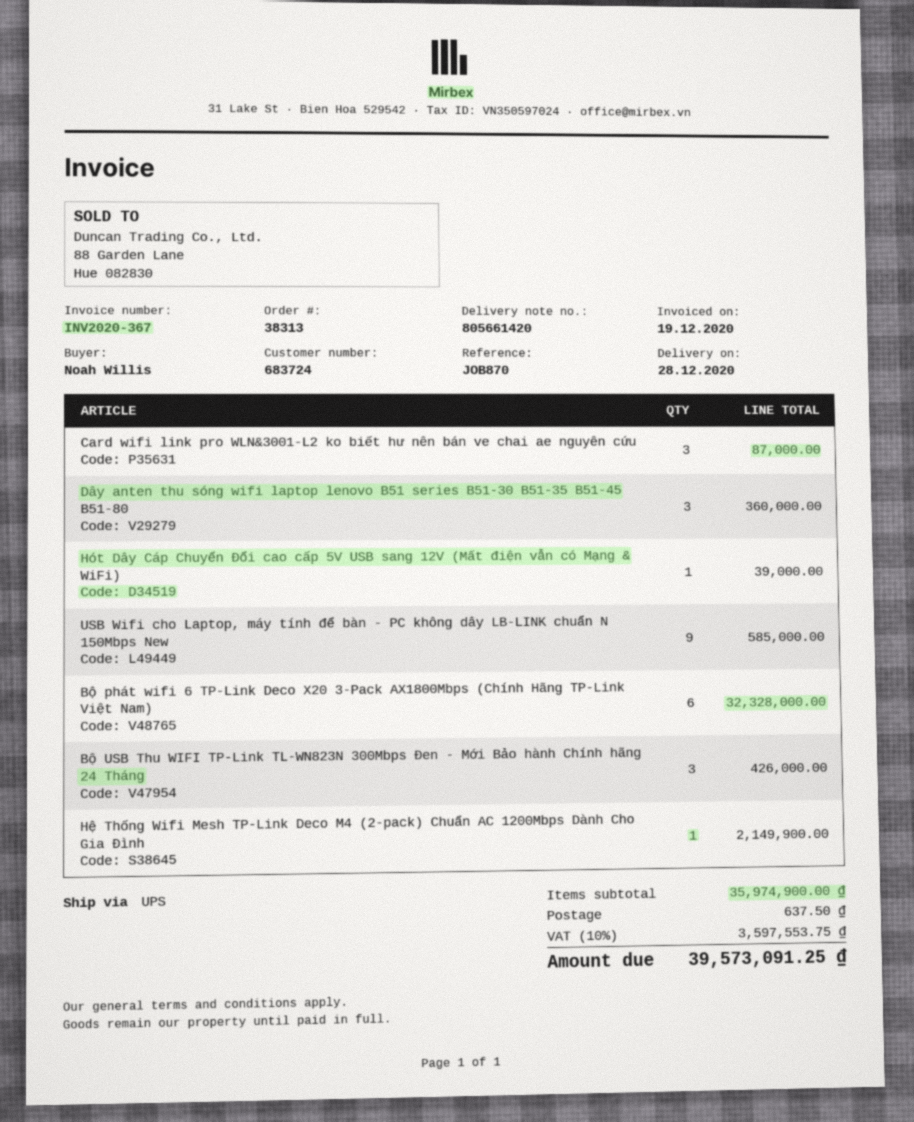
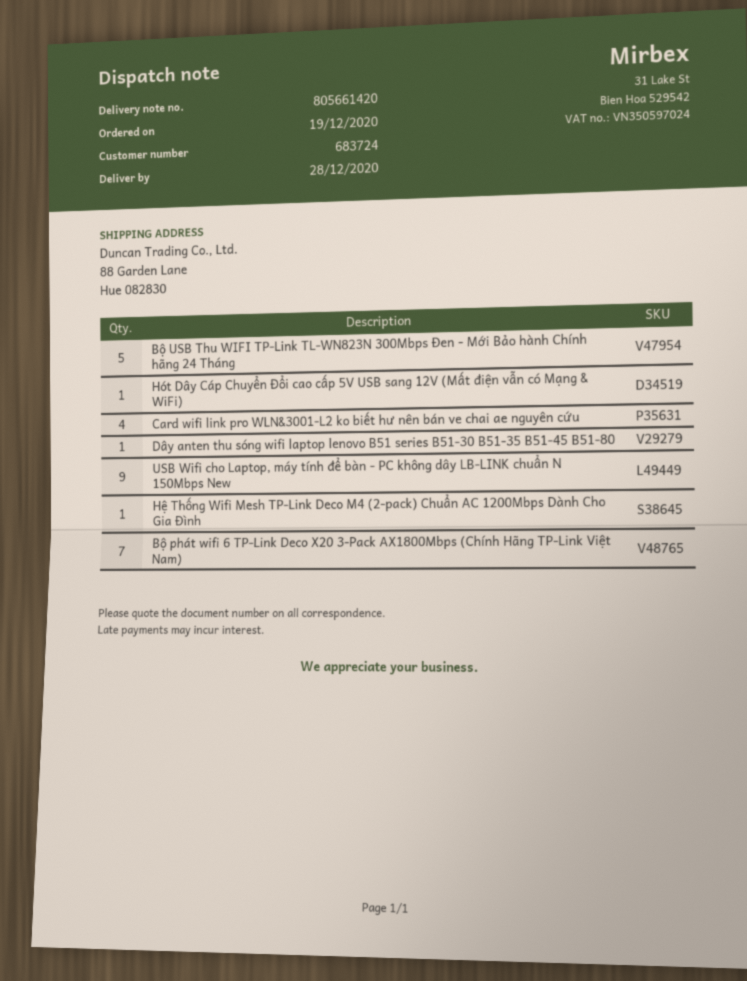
Card wifi link pro WLN&3001-L2 ko biết hư nên bán ve chai ae nguyên cứu: 3 -> 4
Dây anten thu sóng wifi laptop lenovo B51 series B51-30 B51-35 B51-45 B51-80: 3 -> 1
Bộ phát wifi 6 TP-Link Deco X20 3-Pack AX1800Mbps (Chính Hãng TP-Link Việt Nam): 6 -> 7
Bộ USB Thu WIFI TP-Link TL-WN823N 300Mbps Đen - Mới Bảo hành Chính hãng 24 Tháng: 3 -> 5

